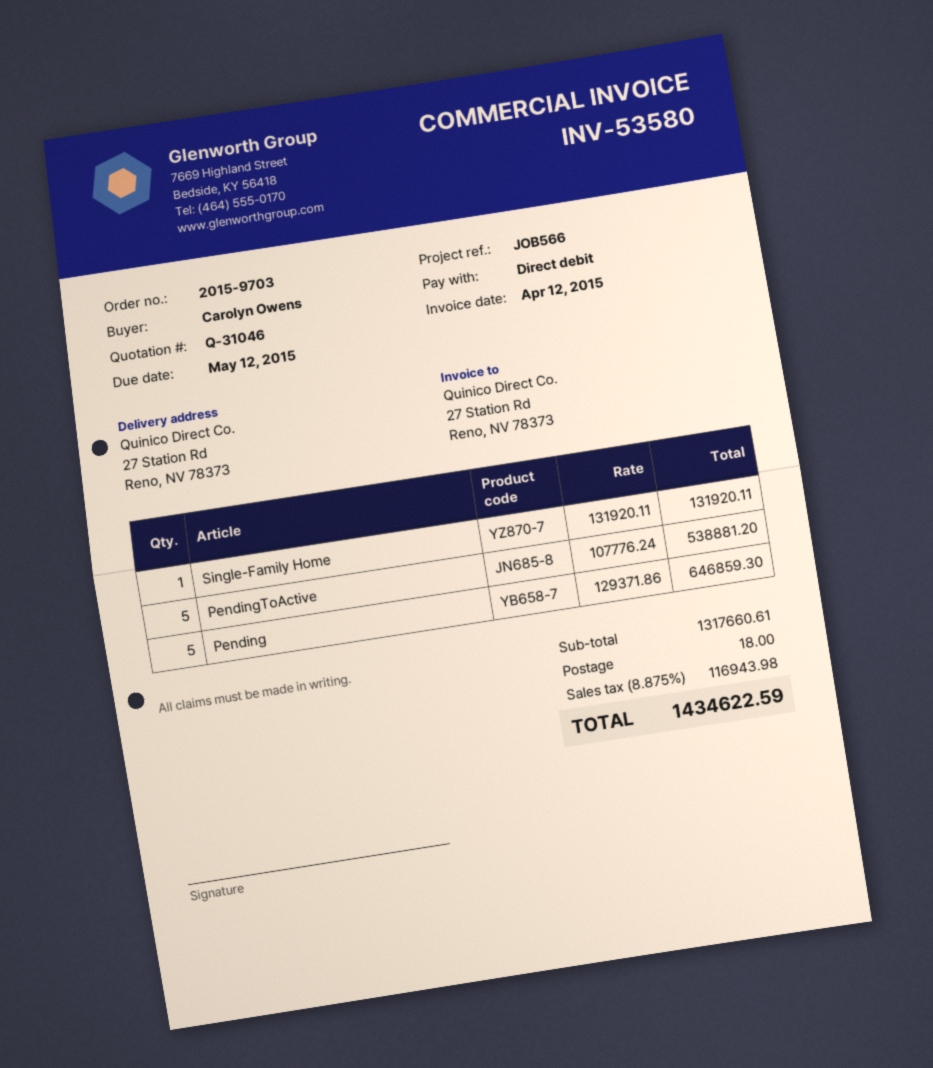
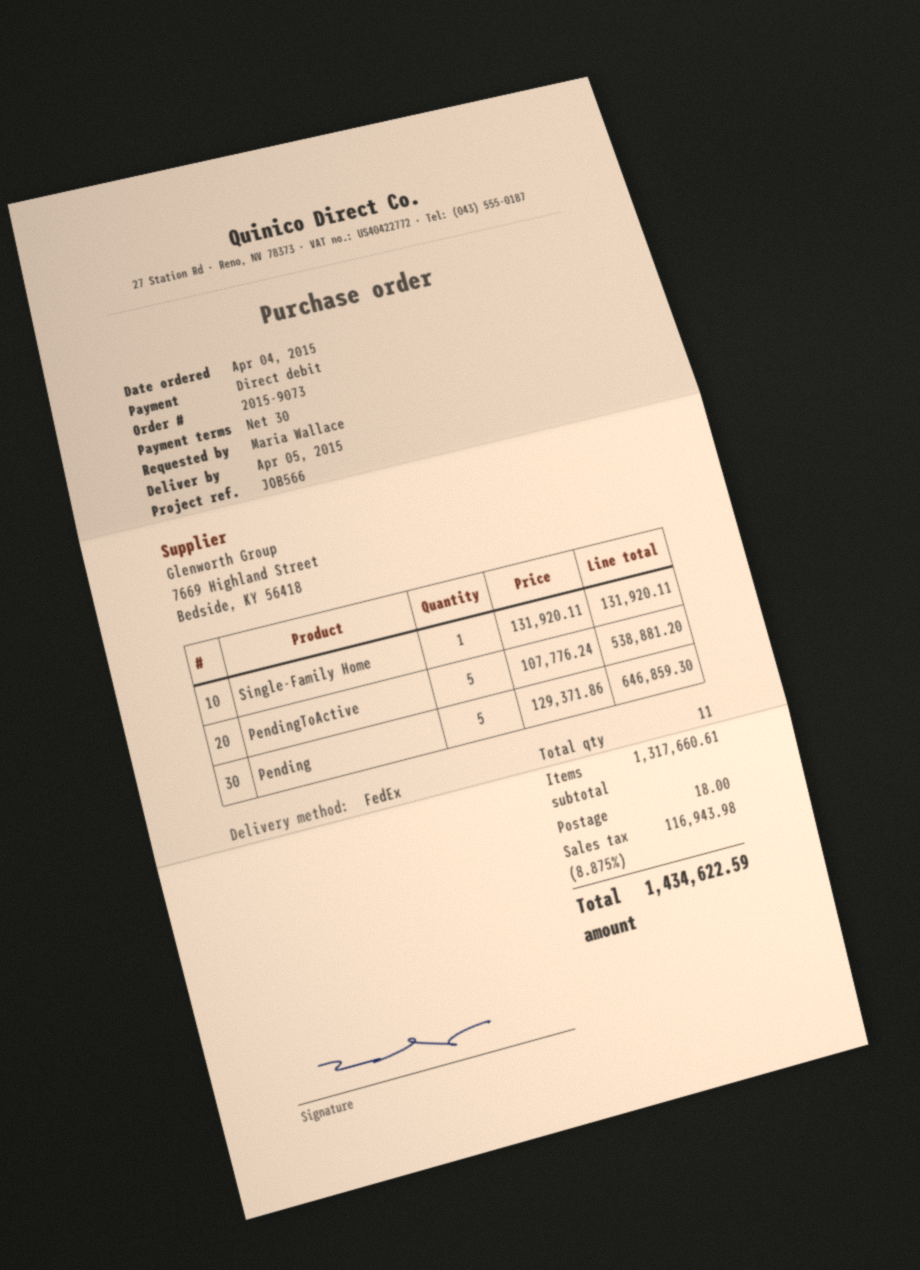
order number: 2015-9703 -> 2015-9073
ordered by: Carolyn Owens -> Maria Wallace

